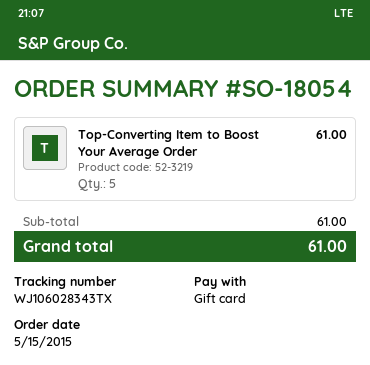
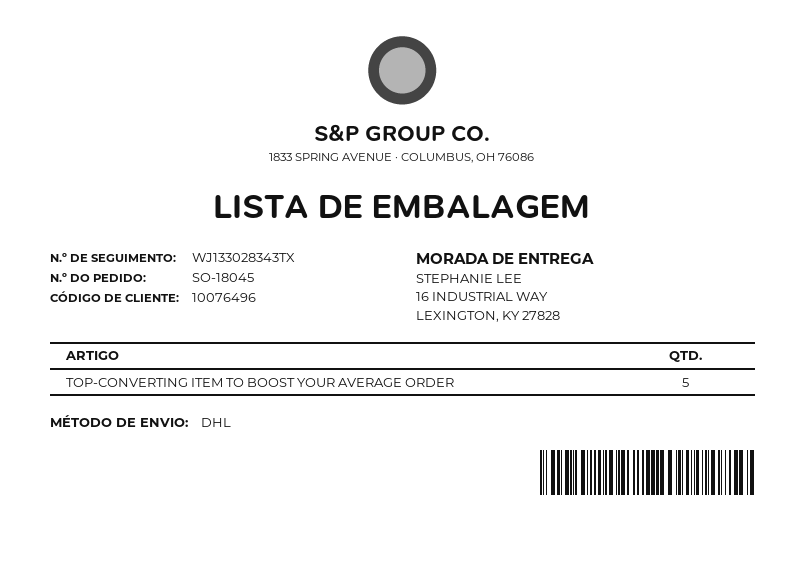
order number: SO-18054 -> SO-18045
tracking number: WJ106028343TX -> WJ133028343TX

